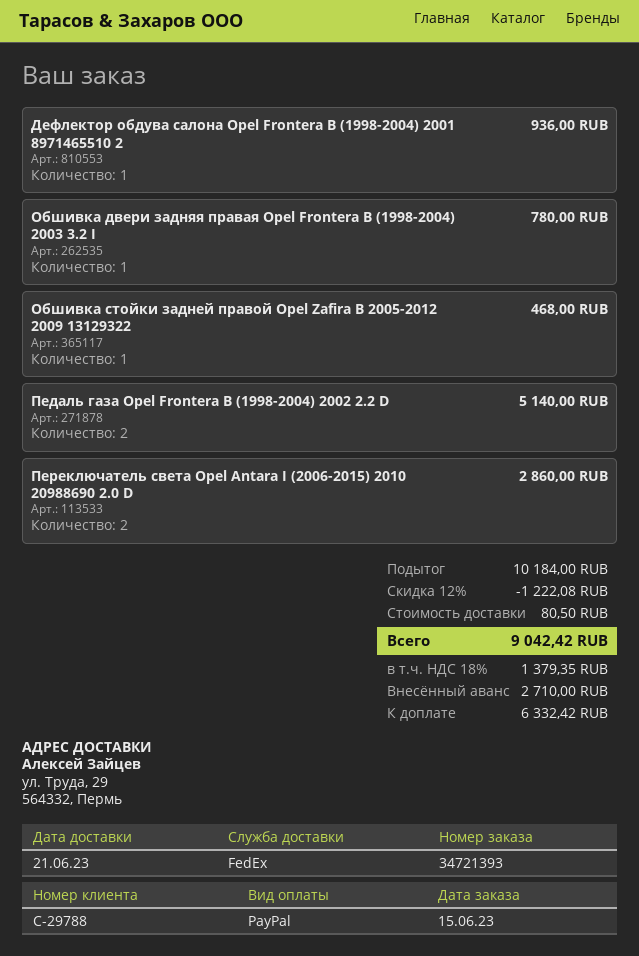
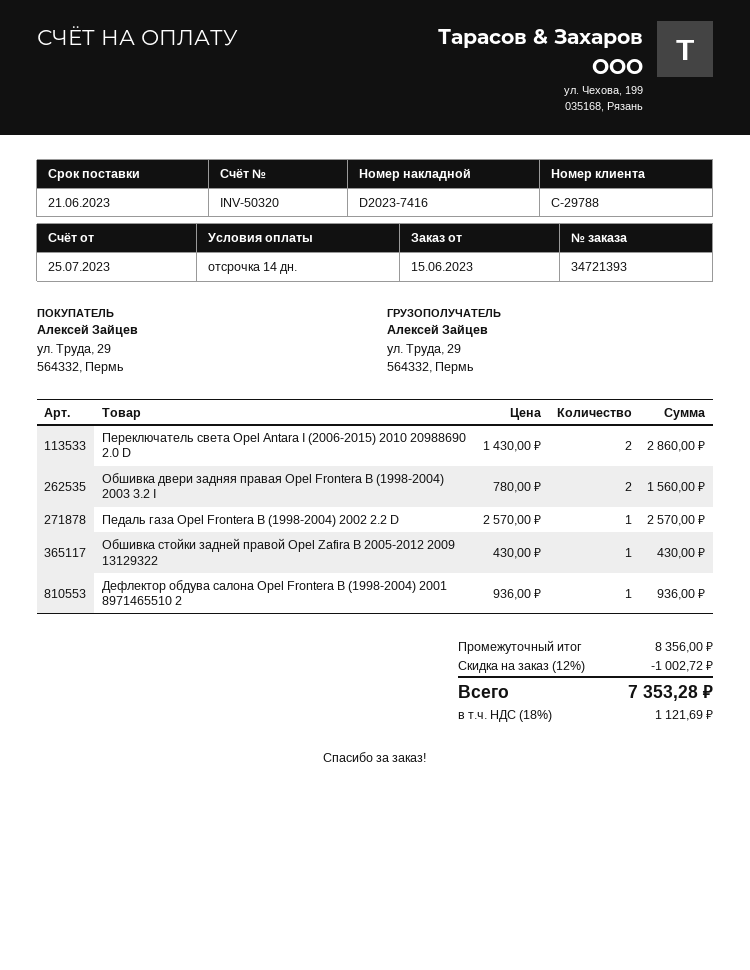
Обшивка двери задняя правая Opel Frontera B (1998-2004) 2003 3.2 I: 1 for 780.00 -> 2 for 1560.00
Обшивка стойки задней правой Opel Zafira B 2005-2012 2009 13129322: 1 for 468.00 -> 1 for 430.00
Педаль газа Opel Frontera B (1998-2004) 2002 2.2 D: 2 for 5140.00 -> 1 for 2570.00
subtotal: 10184.00 -> 8356.00
discount: 12% = 1222.08 -> 12% = 1002.72
shipping: 80.50 -> none
tax: 18% = 1379.35 -> 18% = 1121.69
total: 9042.42 -> 7353.28

